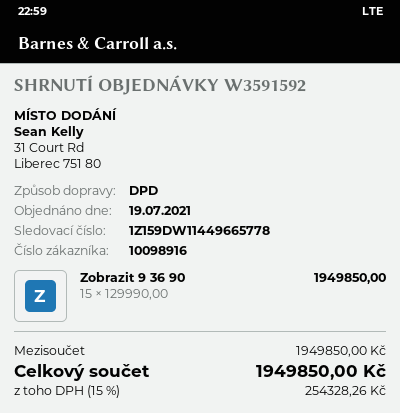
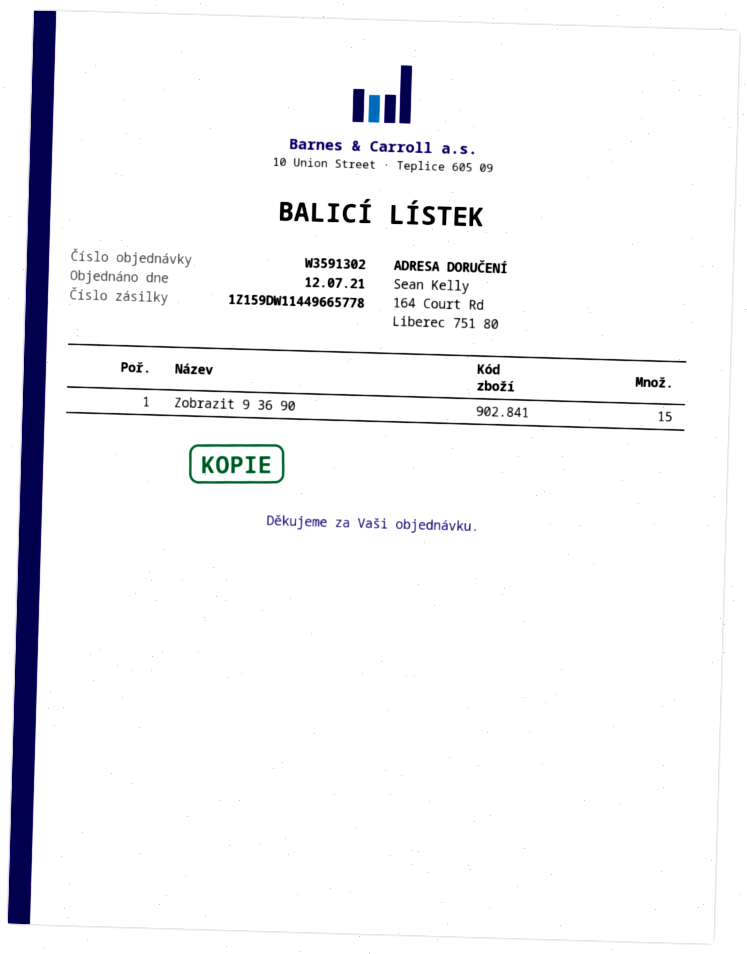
order number: W3591592 -> W3591302
order date: 2021-07-19 -> 2021-07-12
ship to: 31 Court Rd, Liberec 751 80 -> 164 Court Rd, Liberec 751 80

